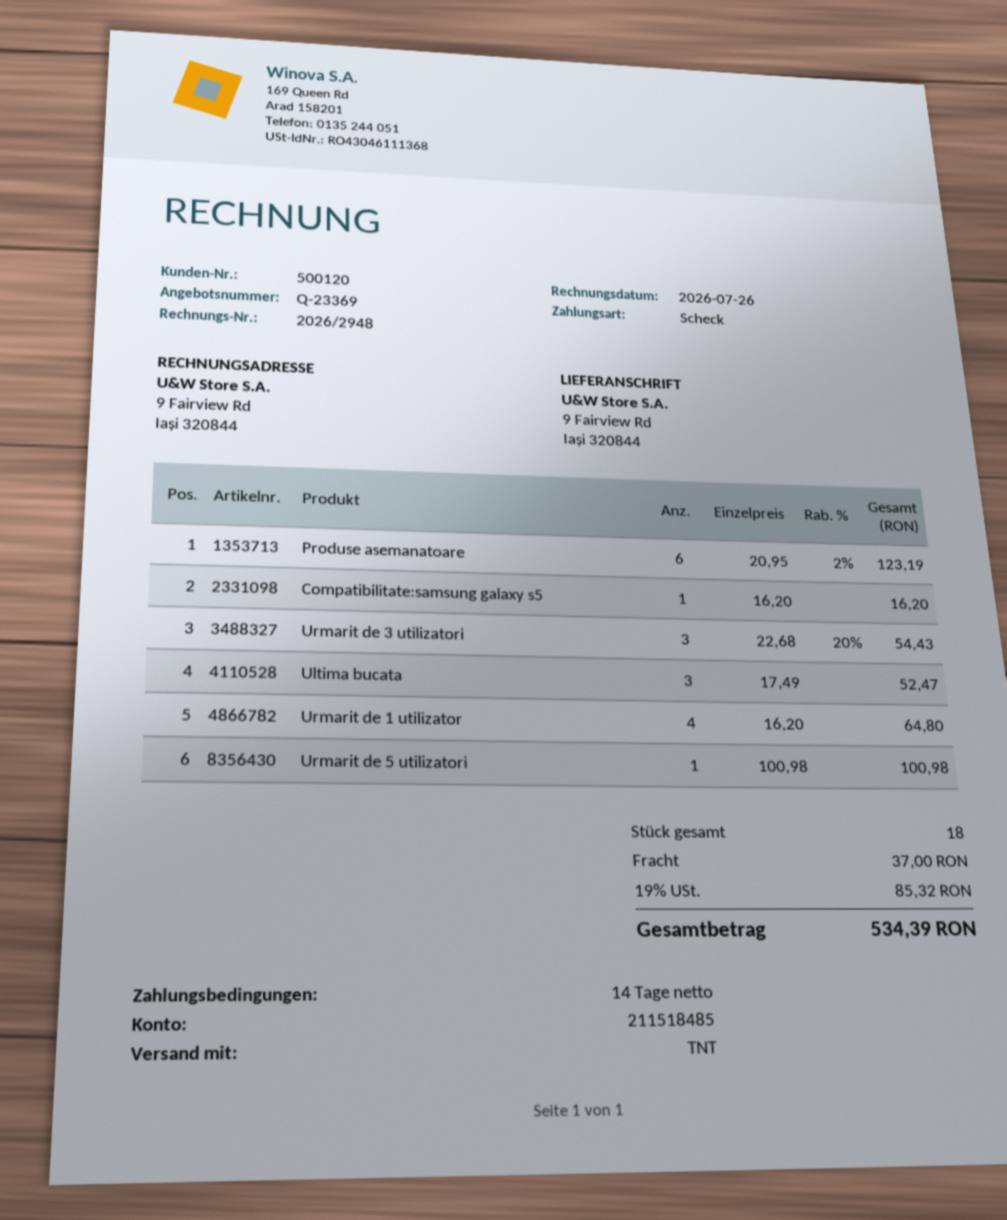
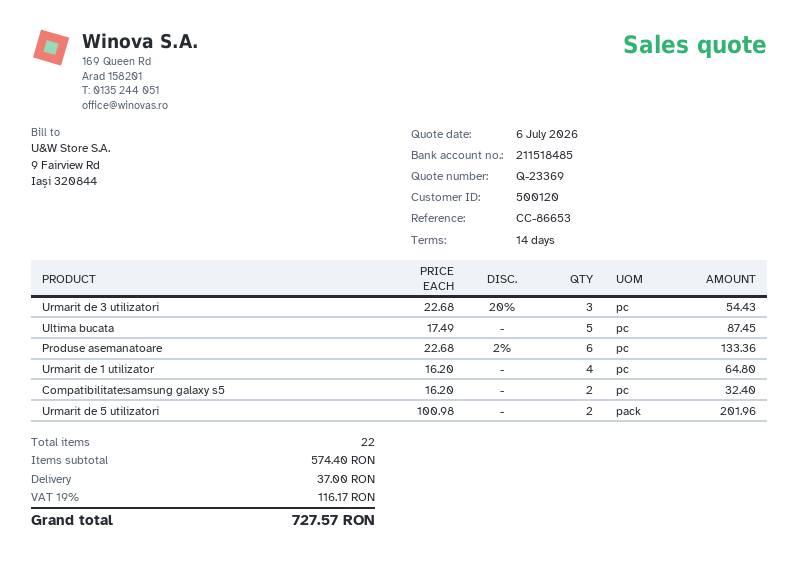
Produse asemanatoare: 6 x 20.95 - 2% = 123.19 -> 6 x 22.68 - 2% = 133.36
Compatibilitate:samsung galaxy s5: 1 x 16.20 = 16.20 -> 2 x 16.20 = 32.40
Ultima bucata: 3 x 17.49 = 52.47 -> 5 x 17.49 = 87.45
Urmarit de 5 utilizatori: 1 x 100.98 = 100.98 -> 2 x 100.98 = 201.96
total quantity: 18 -> 22
tax: 19% = 85.32 -> 19% = 116.17
total: 534.39 -> 727.57

